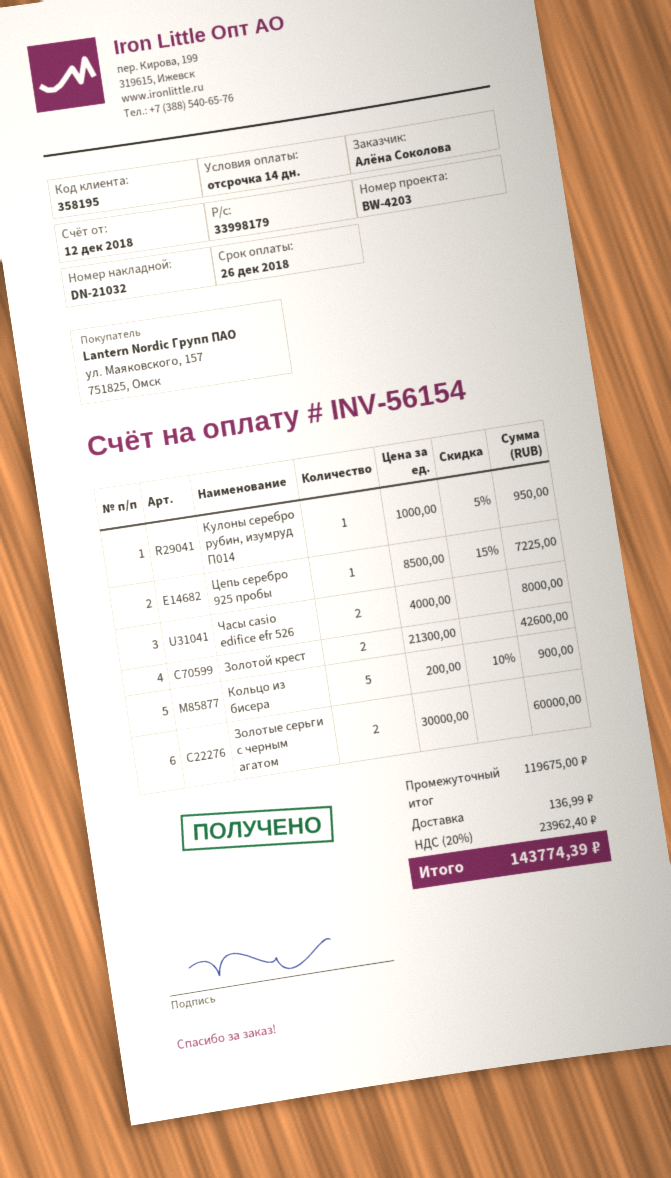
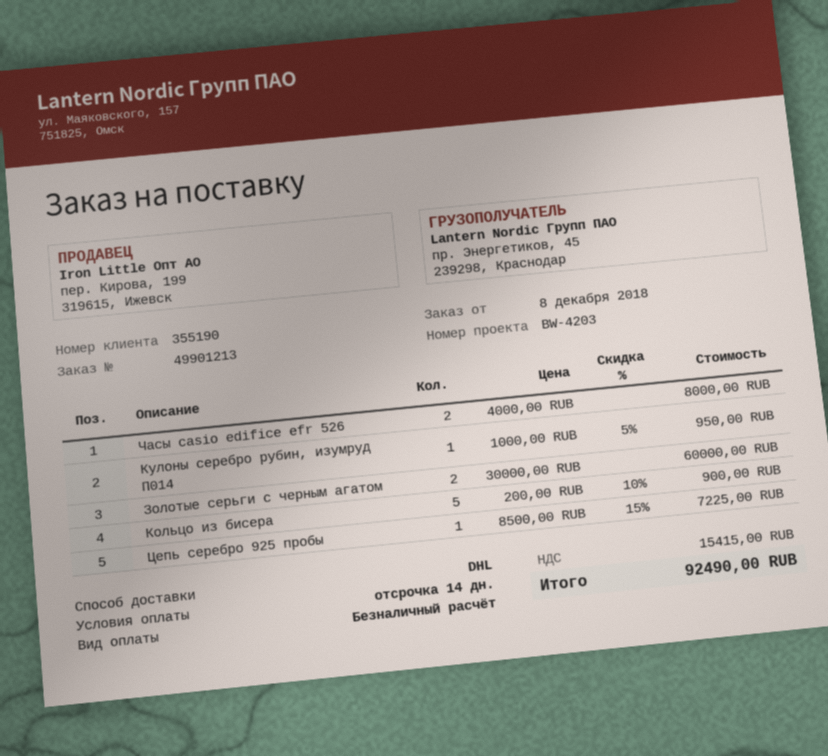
customer number: 358195 -> 355190
Золотой крест: 2 x 21300.00 = 42600.00 -> none
shipping: 136.99 -> none
tax: 23962.40 -> 15415.00
total: 143774.39 -> 92490.00

